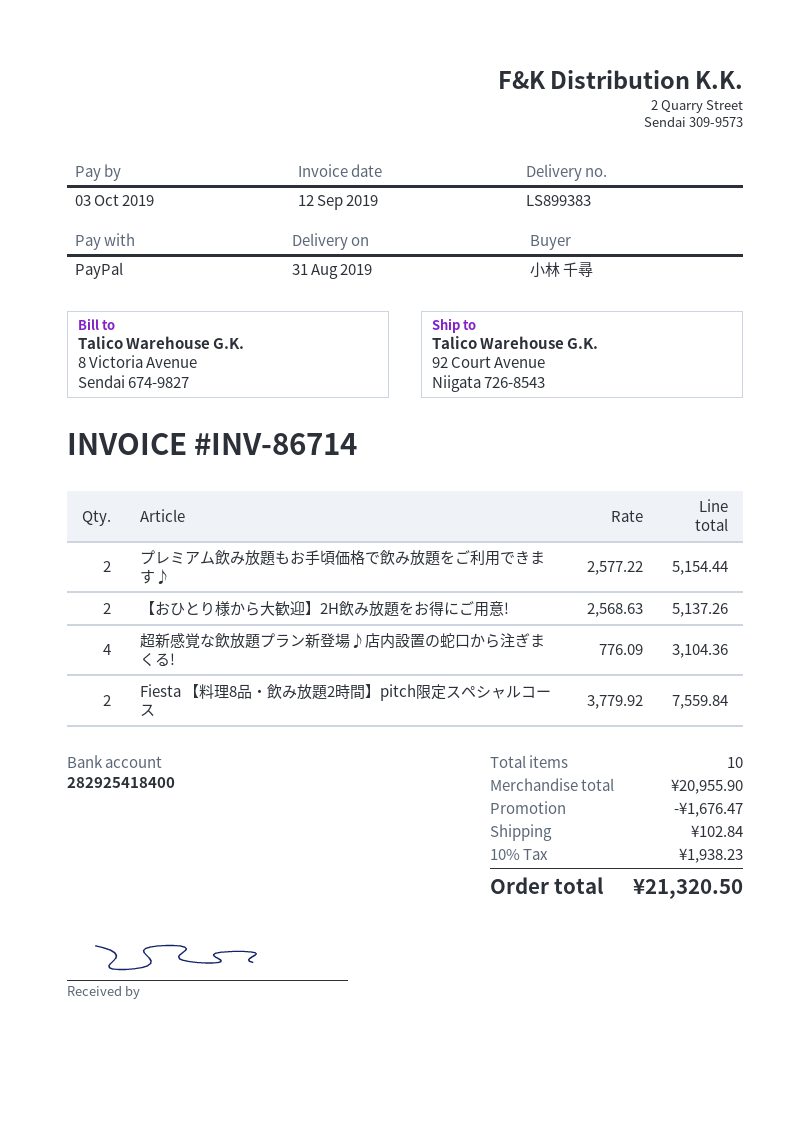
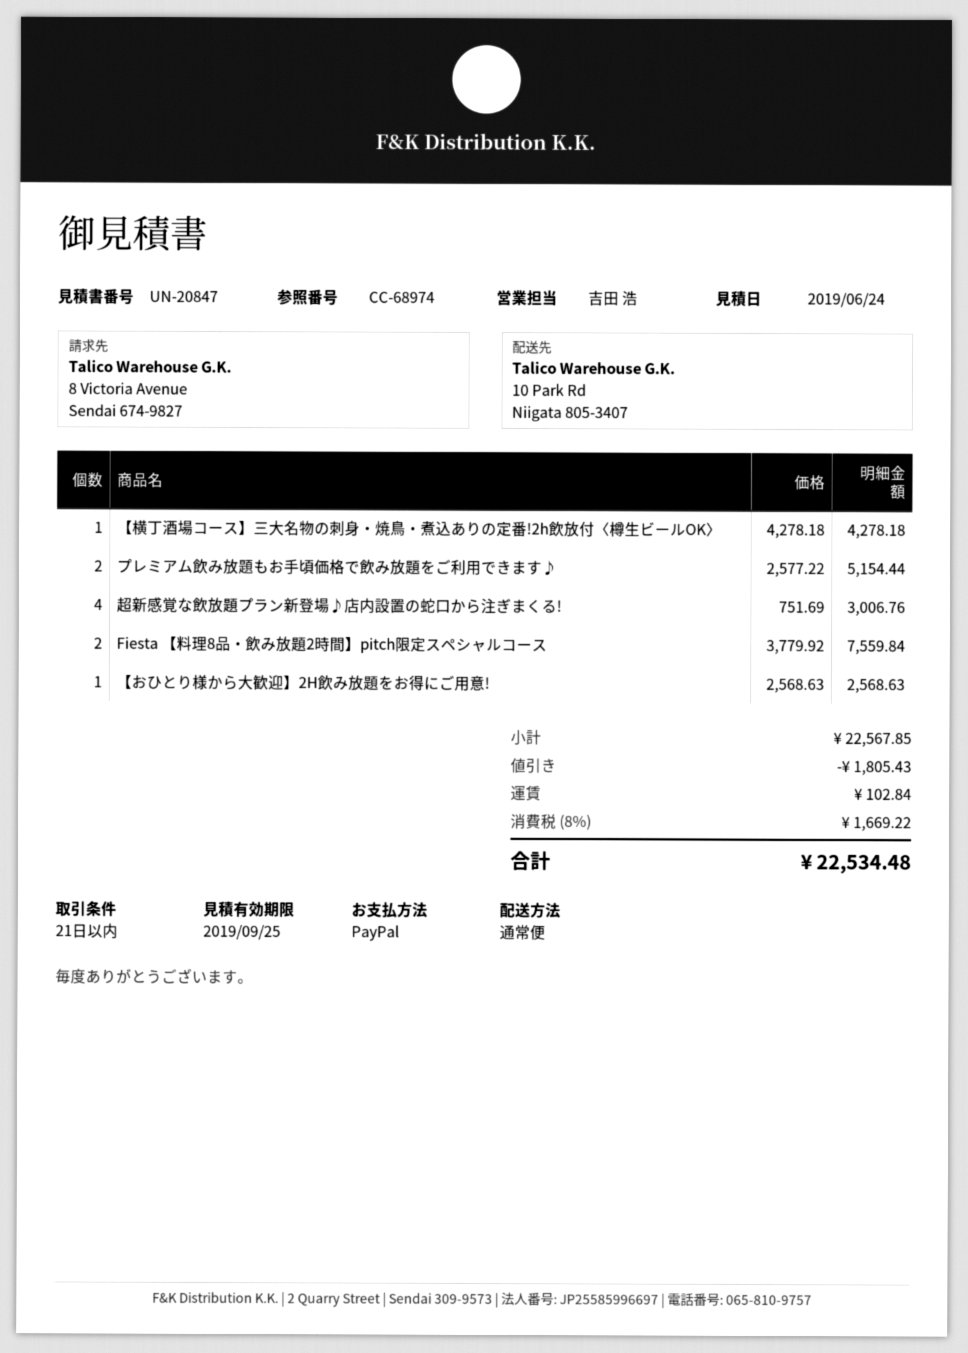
ship to: 92 Court Avenue, Niigata 726-8543 -> 10 Park Rd, Niigata 805-3407
【おひとり様から大歓迎】2H飲み放題をお得にご用意!: 2 x 2568.63 = 5137.26 -> 1 x 2568.63 = 2568.63
超新感覚な飲放題プラン新登場♪店内設置の蛇口から注ぎまくる!: 4 x 776.09 = 3104.36 -> 4 x 751.69 = 3006.76
【横丁酒場コース】三大名物の刺身・焼鳥・煮込ありの定番!2h飲放付〈樽生ビールOK〉: none -> 1 x 4278.18 = 4278.18
subtotal: 20955.90 -> 22567.85
discount: 1676.47 -> 1805.43
tax: 10% = 1938.23 -> 8% = 1669.22
total: 21320.50 -> 22534.48

